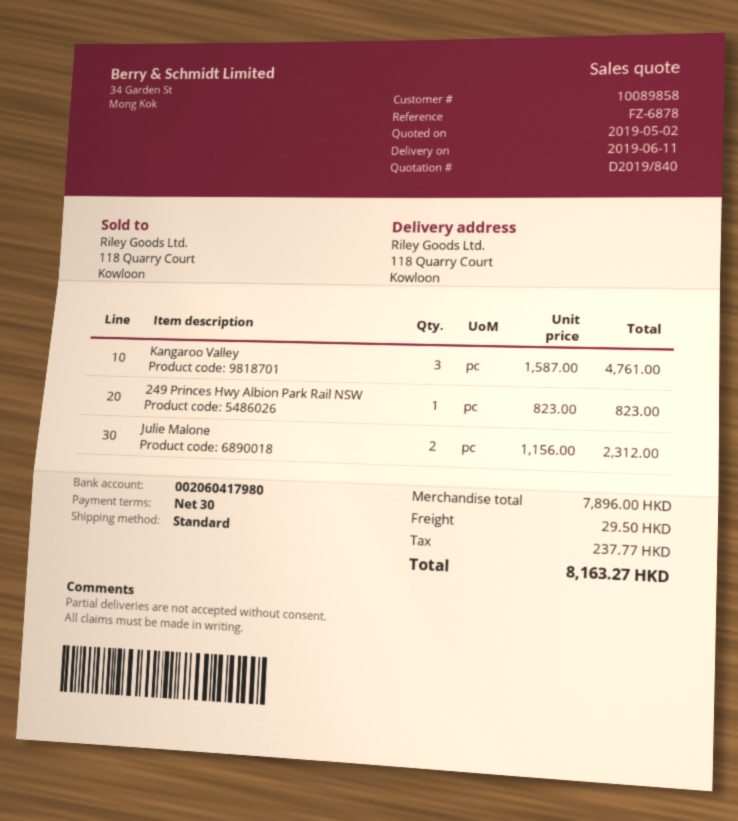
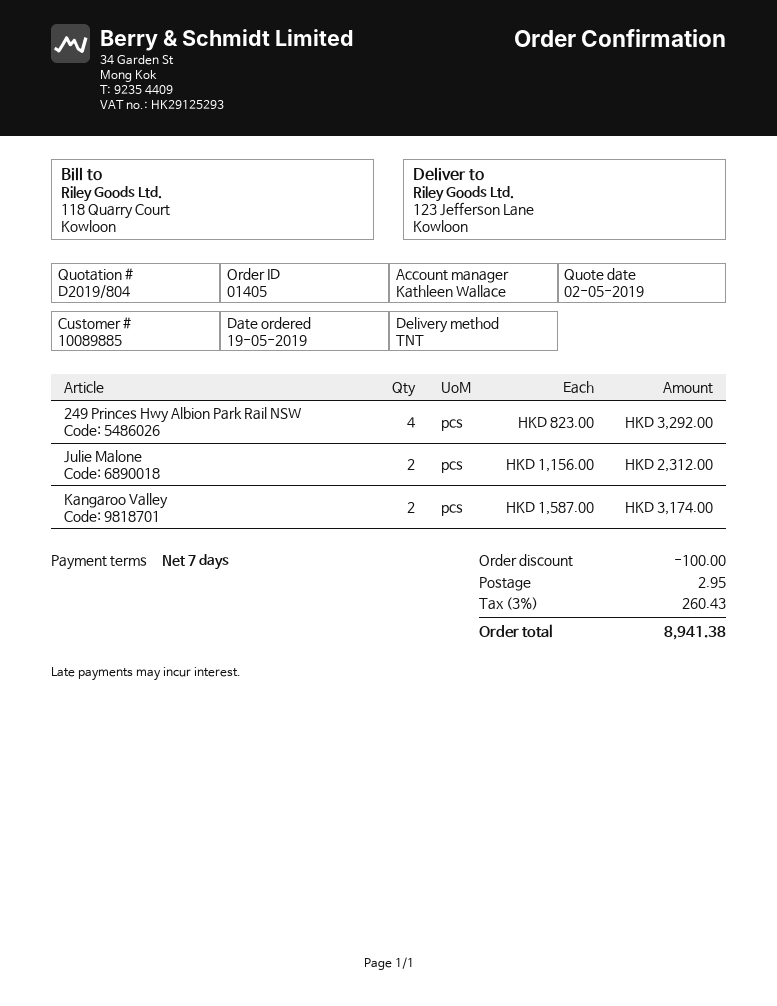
quote number: D2019/840 -> D2019/804
payment terms: 30 days -> 7 days
customer number: 10089858 -> 10089885
shipping method: standard -> TNT
ship to: 118 Quarry Court, Kowloon -> 123 Jefferson Lane, Kowloon
Kangaroo Valley: 3 x 1587.00 = 4761.00 -> 2 x 1587.00 = 3174.00
249 Princes Hwy Albion Park Rail NSW: 1 x 823.00 = 823.00 -> 4 x 823.00 = 3292.00
discount: none -> 100.00
shipping: 29.50 -> 2.95
tax: 237.77 -> 260.43
total: 8163.27 -> 8941.38

